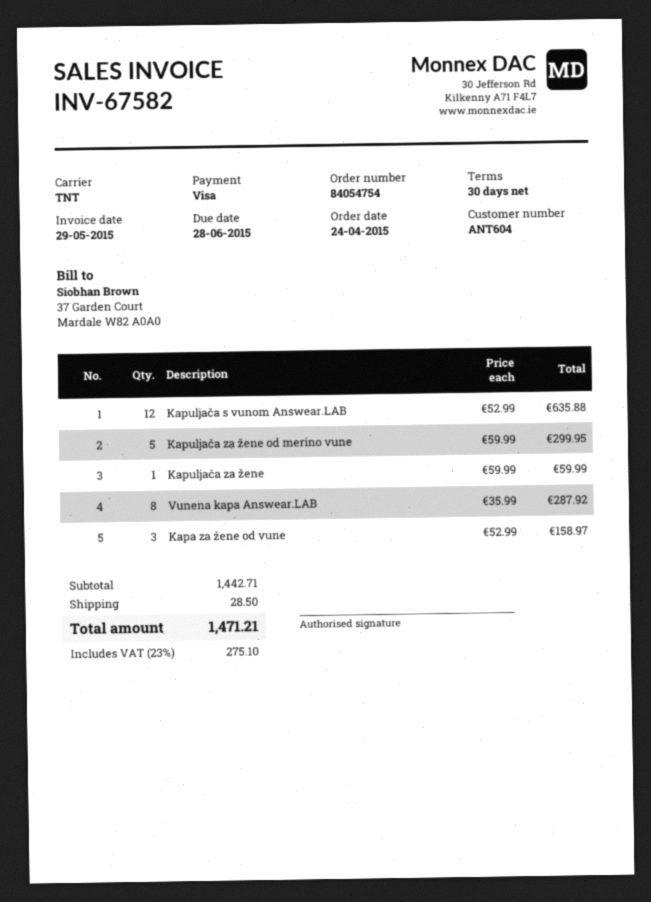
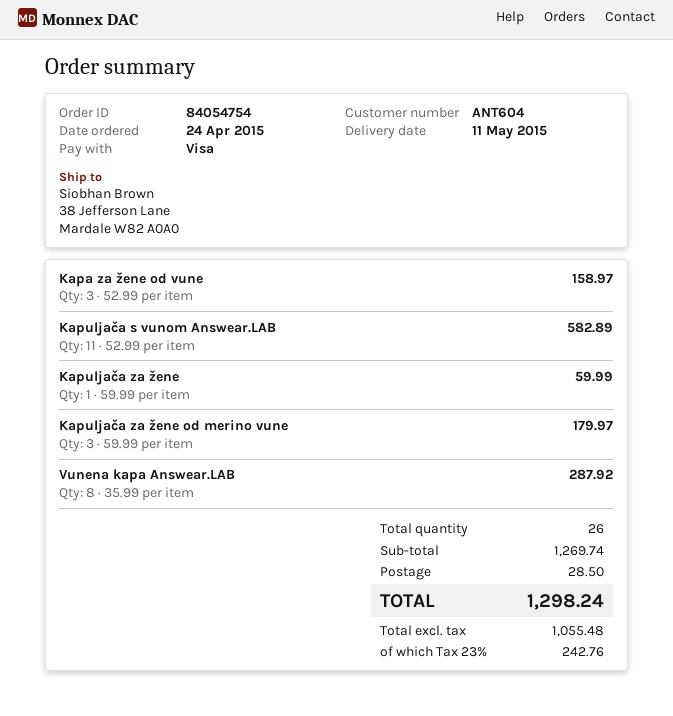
Kapuljača s vunom Answear.LAB: 12 x 52.99 = 635.88 -> 11 x 52.99 = 582.89
Kapuljača za žene od merino vune: 5 x 59.99 = 299.95 -> 3 x 59.99 = 179.97
subtotal: 1442.71 -> 1269.74
tax: 23% = 275.10 -> 23% = 242.76
total: 1471.21 -> 1298.24

